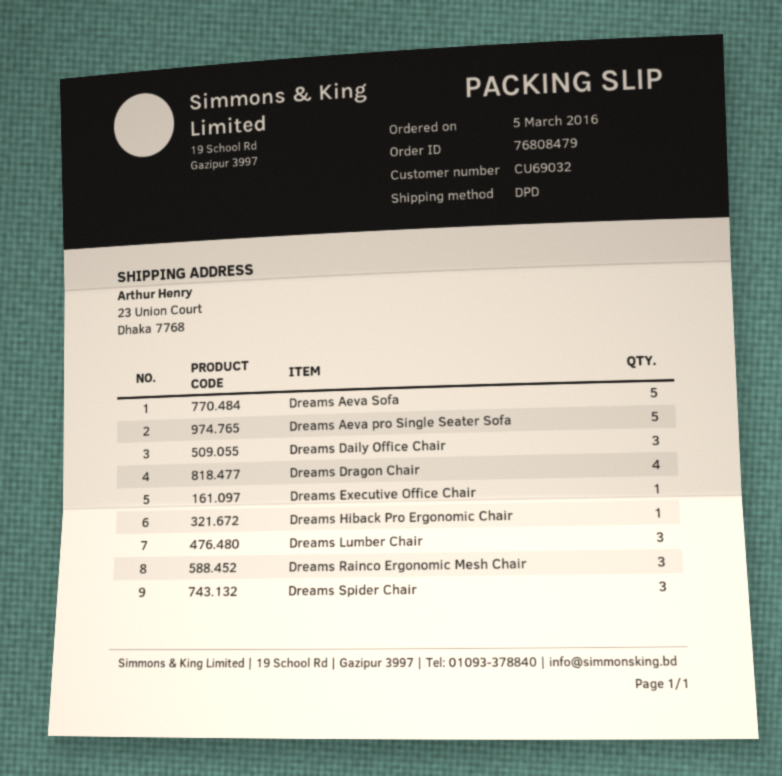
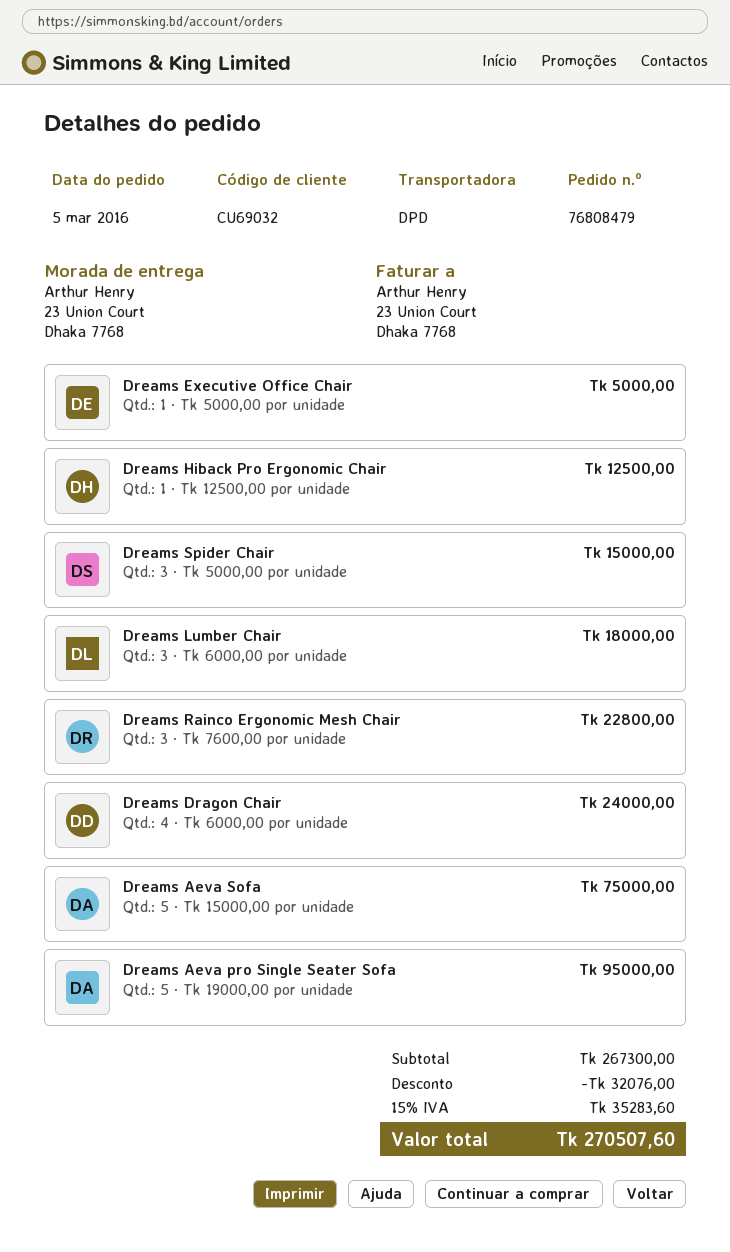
Dreams Daily Office Chair: 3 -> none

